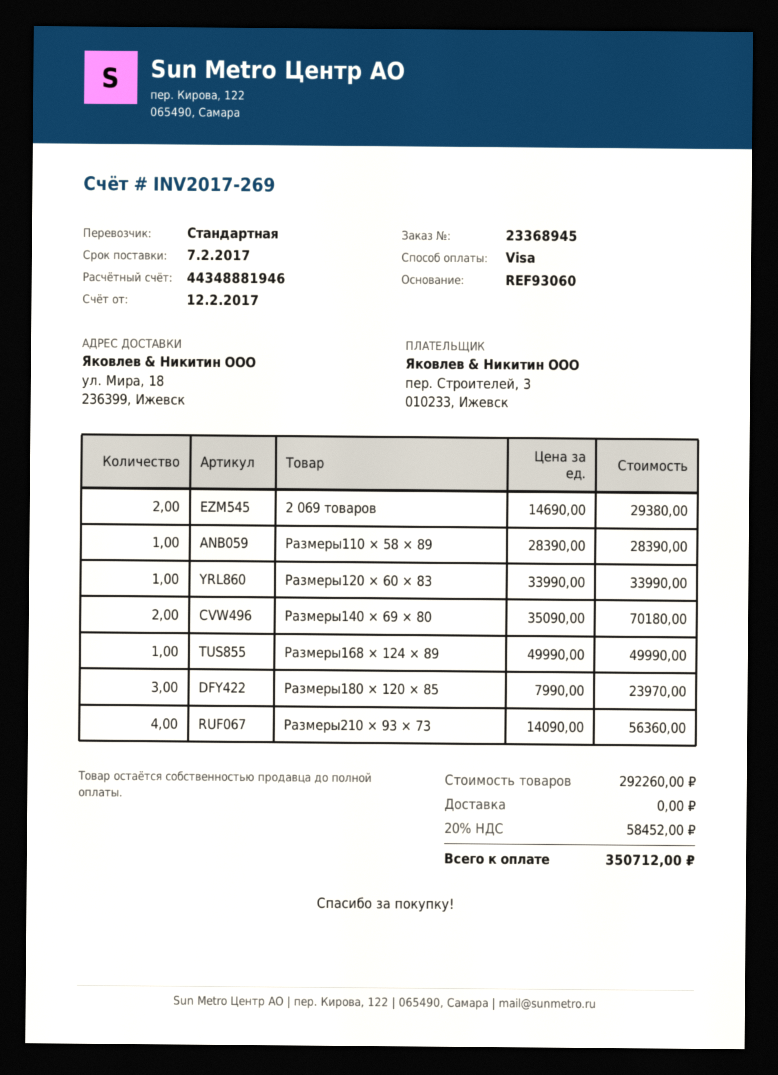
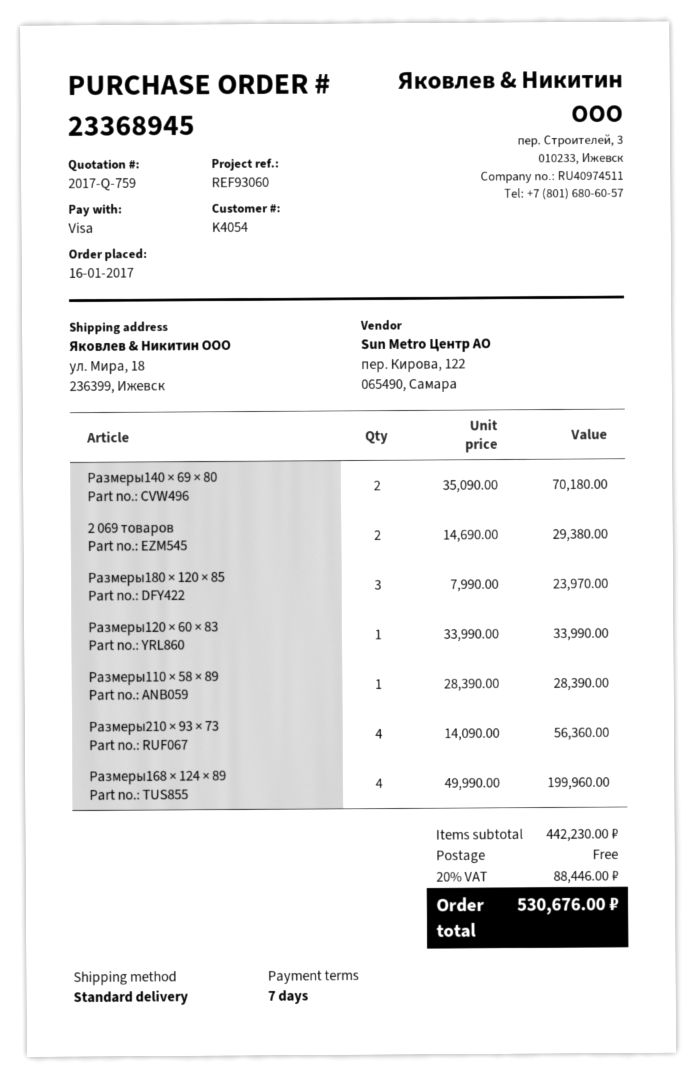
Размеры168 × 124 × 89: 1 x 49990.00 = 49990.00 -> 4 x 49990.00 = 199960.00
subtotal: 292260.00 -> 442230.00
tax: 20% = 58452.00 -> 20% = 88446.00
total: 350712.00 -> 530676.00

